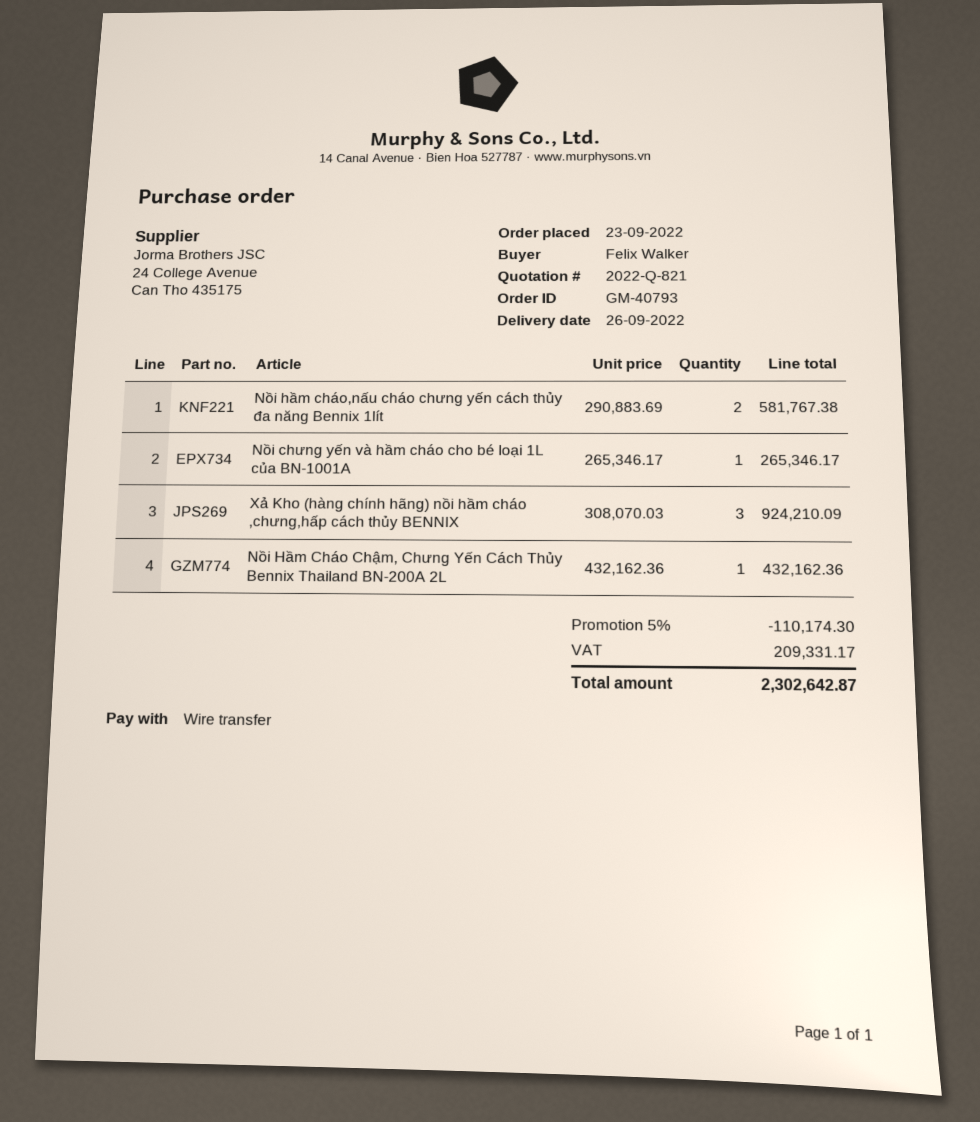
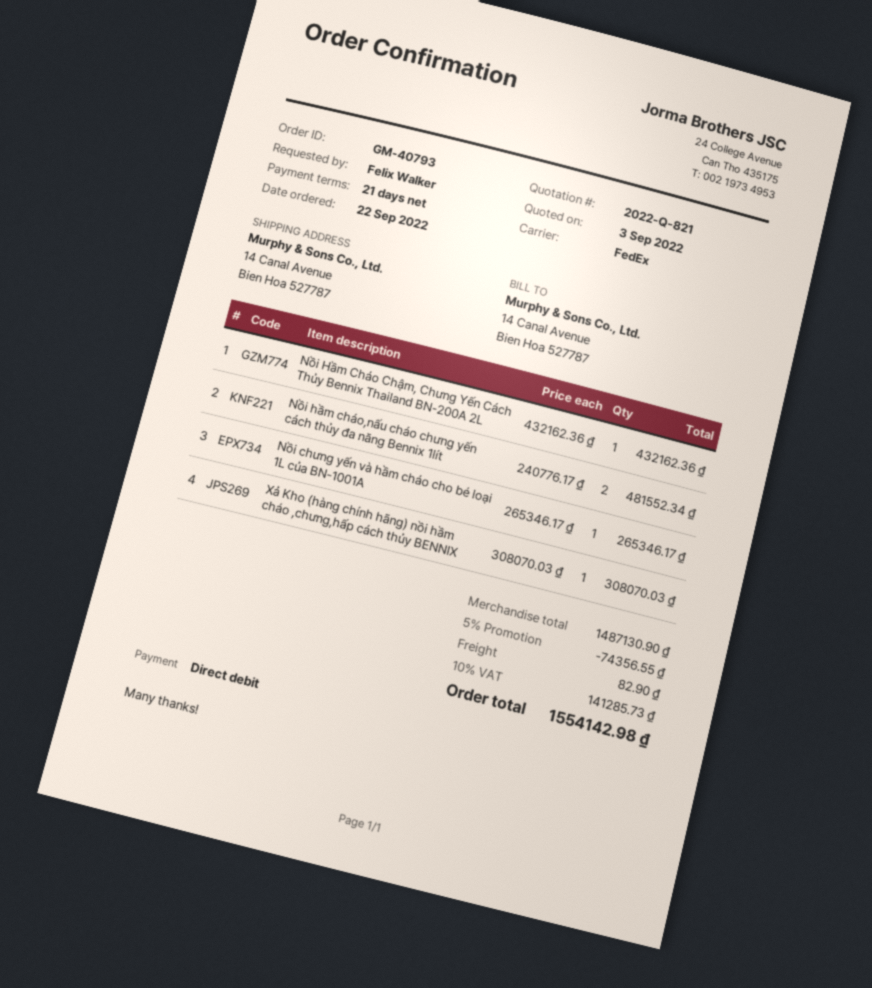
order date: 2022-09-23 -> 2022-09-22
payment method: bank transfer -> direct debit
Nồi hầm cháo,nấu cháo chưng yến cách thủy đa năng Bennix 1lít: 2 x 290883.69 = 581767.38 -> 2 x 240776.17 = 481552.34
Xả Kho (hàng chính hãng) nồi hầm cháo ,chưng,hấp cách thủy BENNIX: 3 x 308070.03 = 924210.09 -> 1 x 308070.03 = 308070.03
discount: 5% = 110174.30 -> 5% = 74356.55
shipping: none -> 82.90
tax: 209331.17 -> 141285.73
total: 2302642.87 -> 1554142.98

